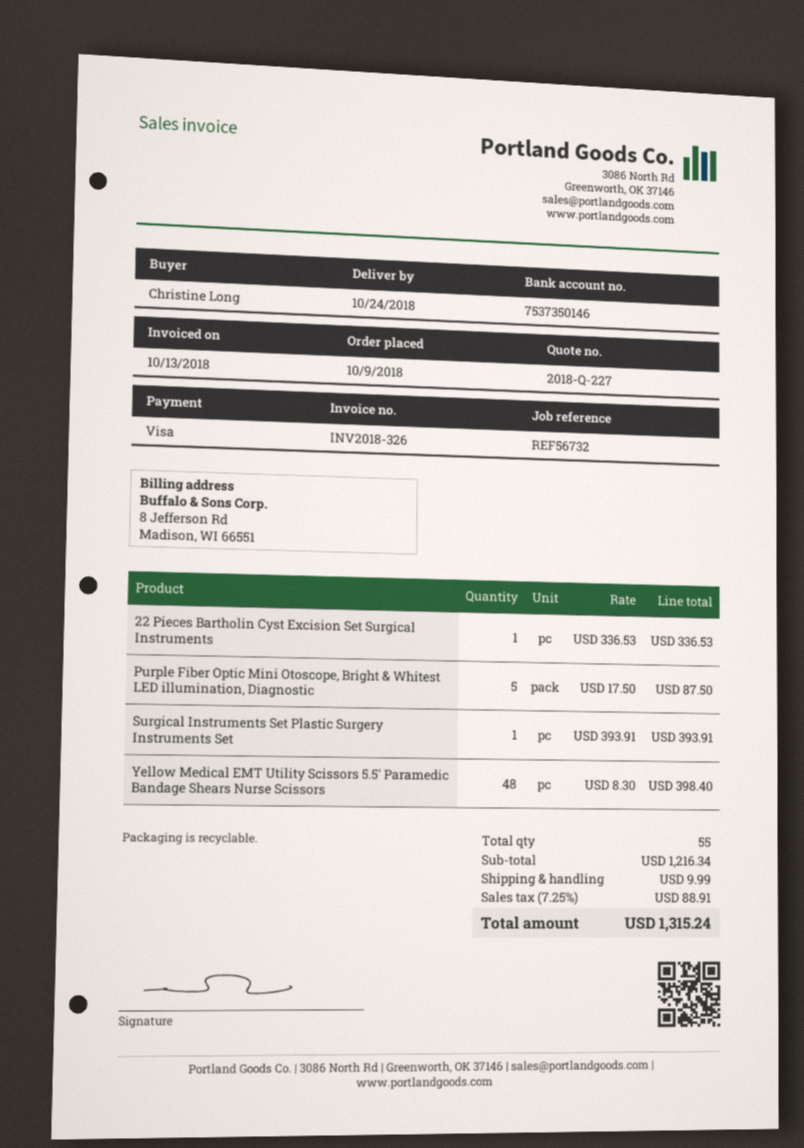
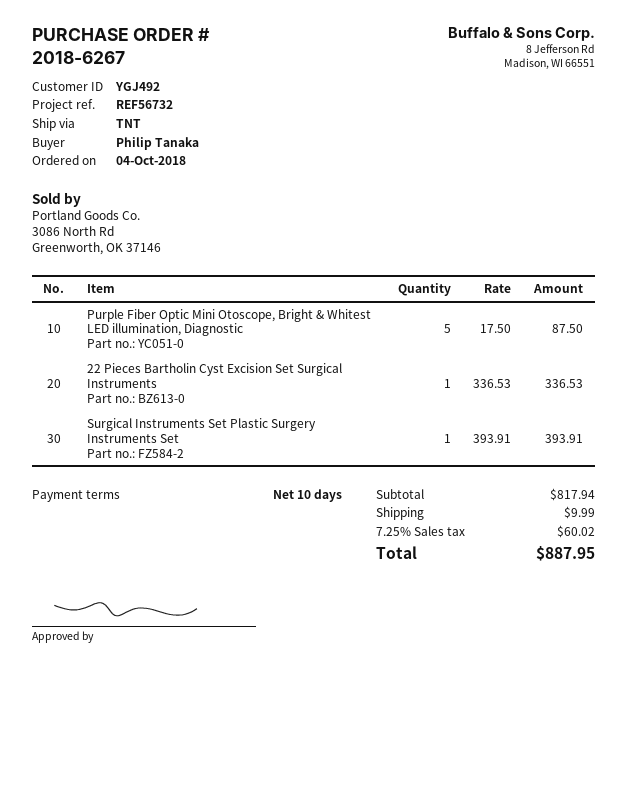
order date: 2018-10-09 -> 2018-10-04
ordered by: Christine Long -> Philip Tanaka
Yellow Medical EMT Utility Scissors 5.5′ Paramedic Bandage Shears Nurse Scissors: 48 x 8.30 = 398.40 -> none
subtotal: 1216.34 -> 817.94
tax: 7.25% = 88.91 -> 7.25% = 60.02
total: 1315.24 -> 887.95

